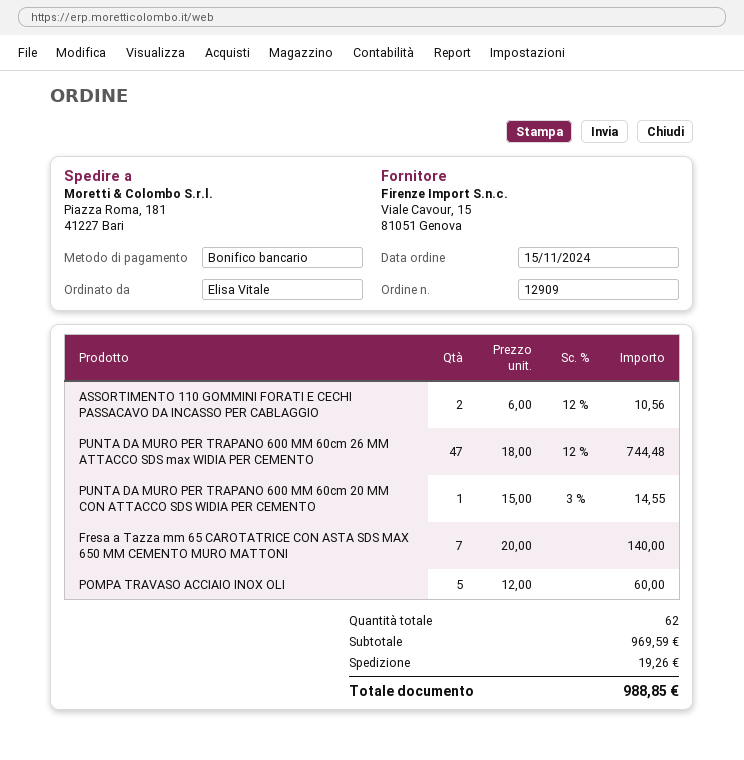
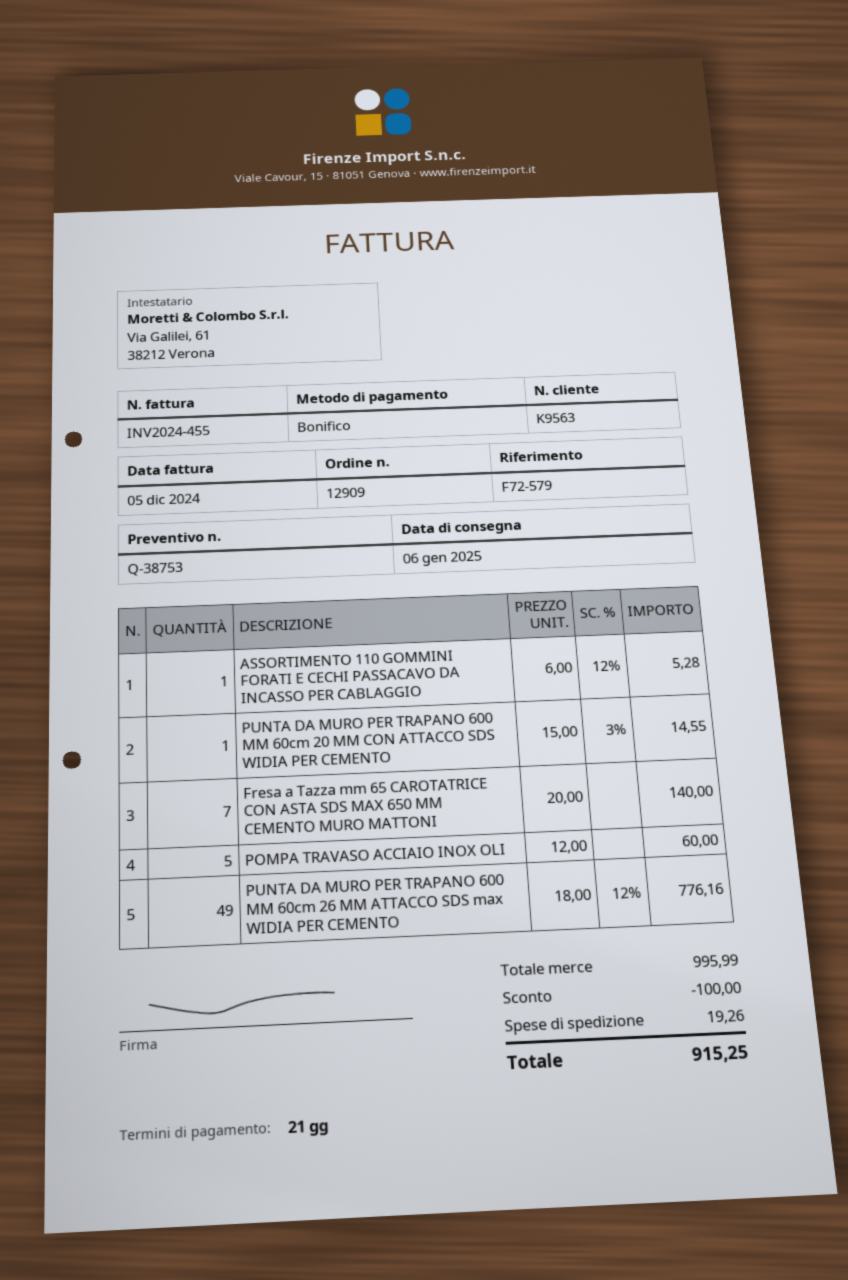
ASSORTIMENTO 110 GOMMINI FORATI E CECHI PASSACAVO DA INCASSO PER CABLAGGIO: 2 x 6.00 - 12% = 10.56 -> 1 x 6.00 - 12% = 5.28
PUNTA DA MURO PER TRAPANO 600 MM 60cm 26 MM ATTACCO SDS max WIDIA PER CEMENTO: 47 x 18.00 - 12% = 744.48 -> 49 x 18.00 - 12% = 776.16
subtotal: 969.59 -> 995.99
discount: none -> 100.00
total: 988.85 -> 915.25

